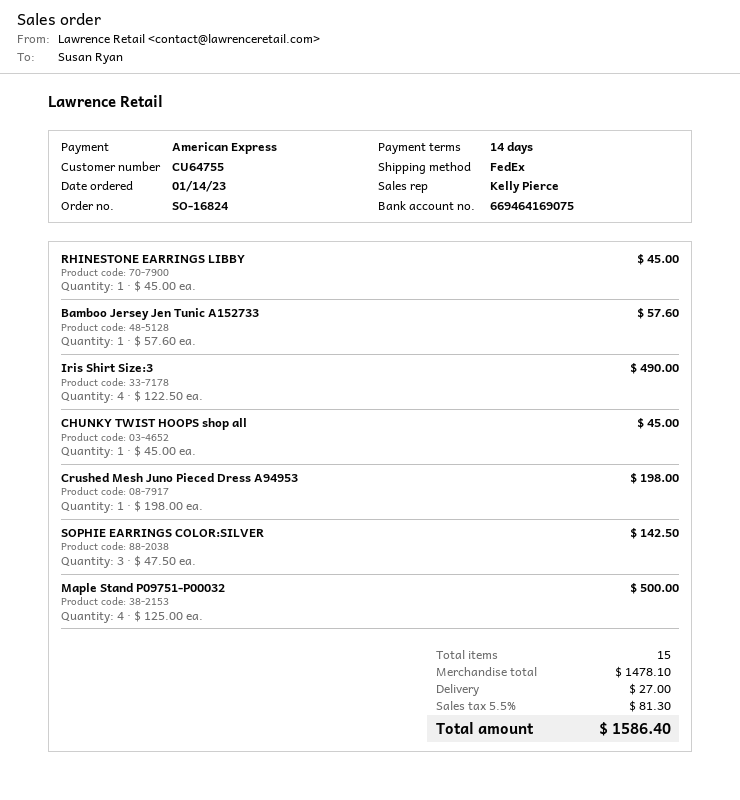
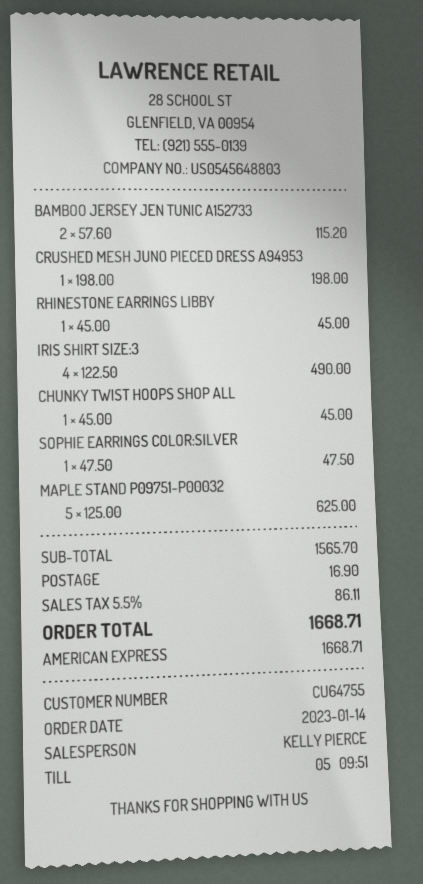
Bamboo Jersey Jen Tunic A152733: 1 x 57.60 = 57.60 -> 2 x 57.60 = 115.20
SOPHIE EARRINGS COLOR:SILVER: 3 x 47.50 = 142.50 -> 1 x 47.50 = 47.50
Maple Stand P09751-P00032: 4 x 125.00 = 500.00 -> 5 x 125.00 = 625.00
subtotal: 1478.10 -> 1565.70
shipping: 27.00 -> 16.90
tax: 5.5% = 81.30 -> 5.5% = 86.11
total: 1586.40 -> 1668.71

